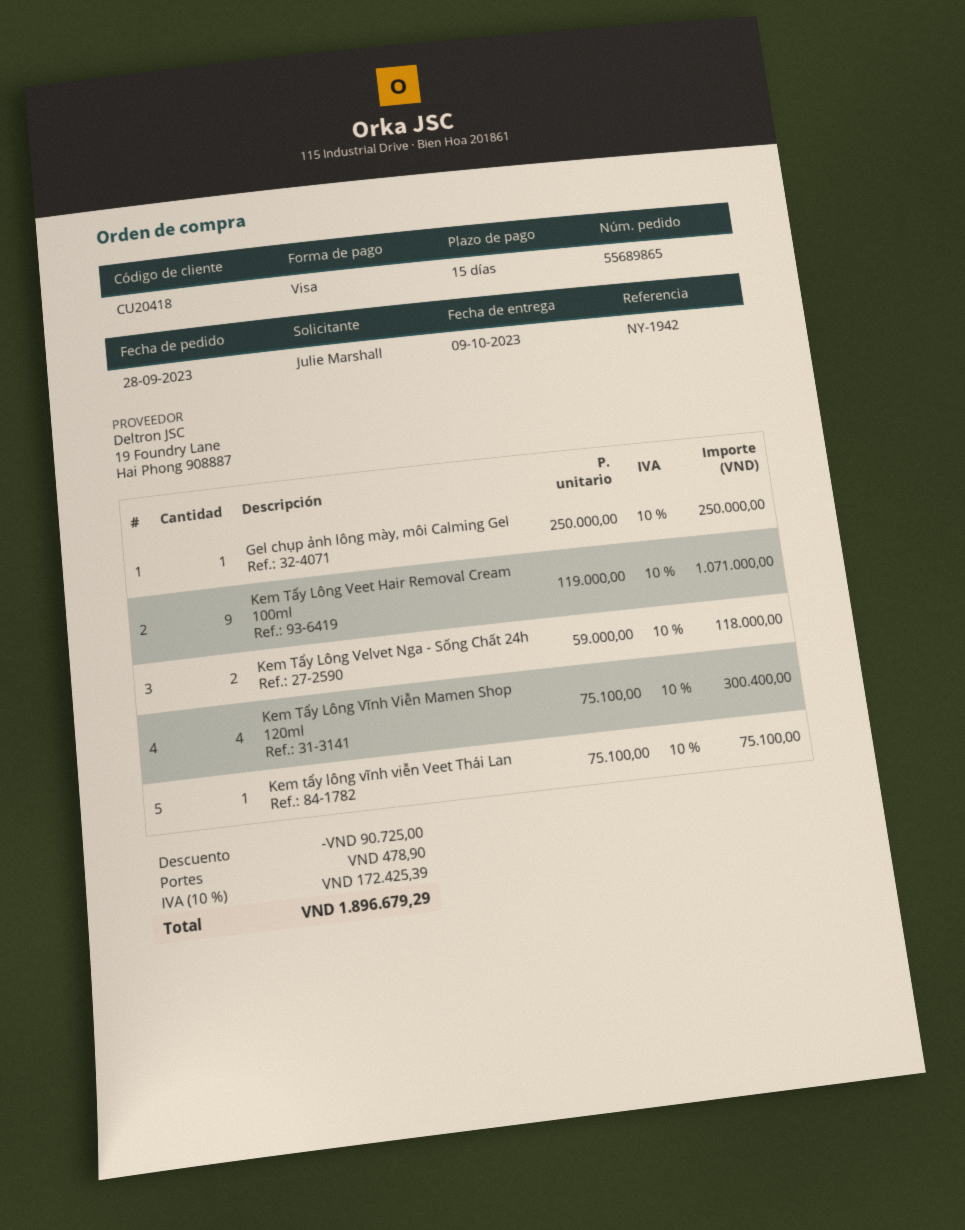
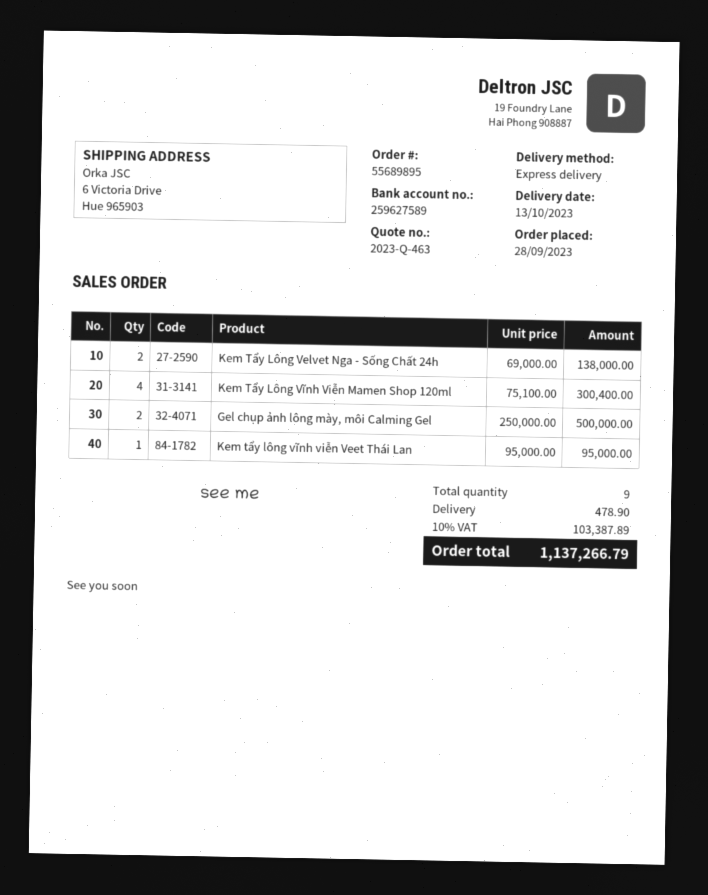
order number: 55689865 -> 55689895
delivery date: 2023-10-09 -> 2023-10-13
Gel chụp ảnh lông mày, môi Calming Gel: 1 x 250000.00 = 250000.00 -> 2 x 250000.00 = 500000.00
Kem Tẩy Lông Veet Hair Removal Cream 100ml: 9 x 119000.00 = 1071000.00 -> none
Kem Tẩy Lông Velvet Nga - Sống Chất 24h: 2 x 59000.00 = 118000.00 -> 2 x 69000.00 = 138000.00
Kem tẩy lông vĩnh viễn Veet Thái Lan: 1 x 75100.00 = 75100.00 -> 1 x 95000.00 = 95000.00
discount: 90725.00 -> none
tax: 10% = 172425.39 -> 10% = 103387.89
total: 1896679.29 -> 1137266.79

